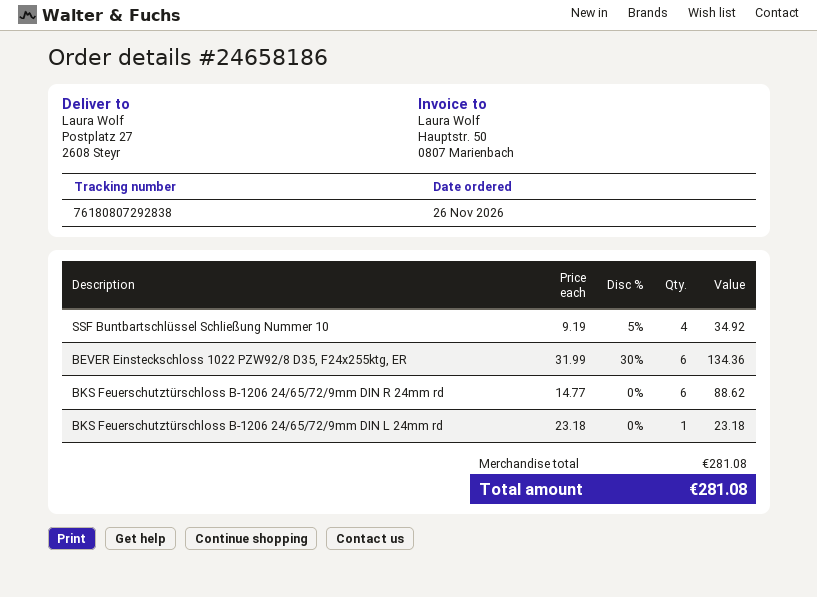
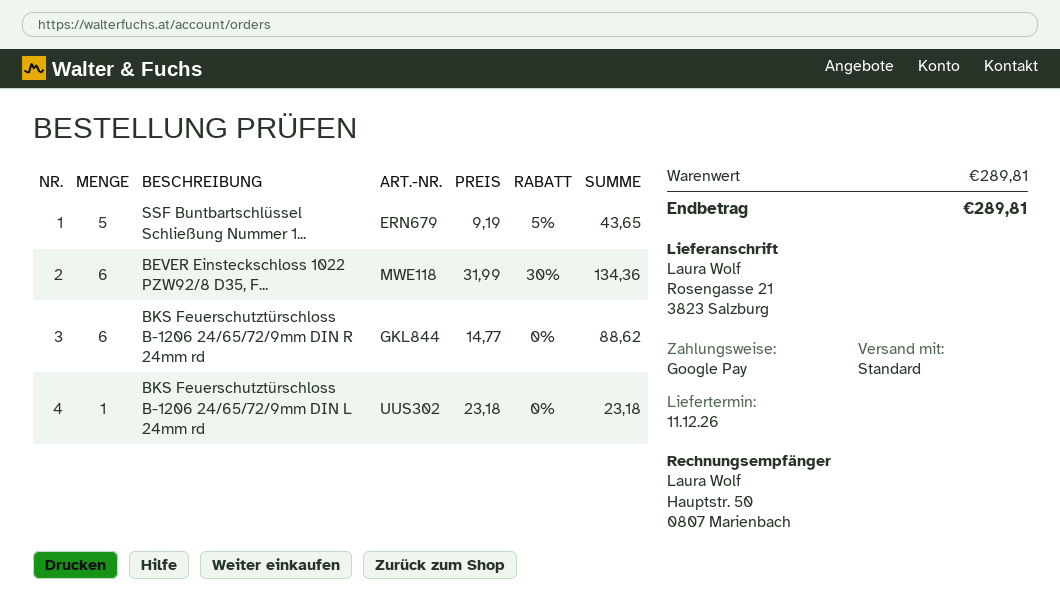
ship to: Postplatz 27, 2608 Steyr -> Rosengasse 21, 3823 Salzburg
SSF Buntbartschlüssel Schließung Nummer 10: 4 x 9.19 - 5% = 34.92 -> 5 x 9.19 - 5% = 43.65
subtotal: 281.08 -> 289.81
total: 281.08 -> 289.81

